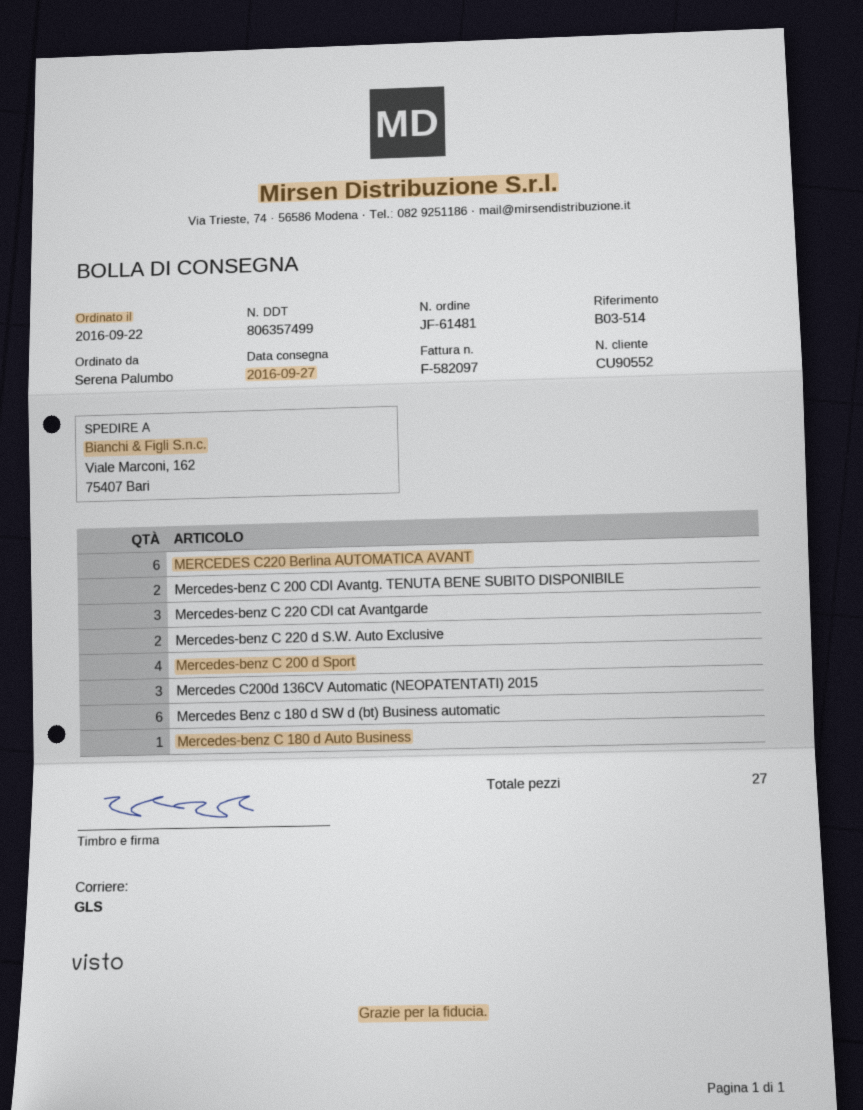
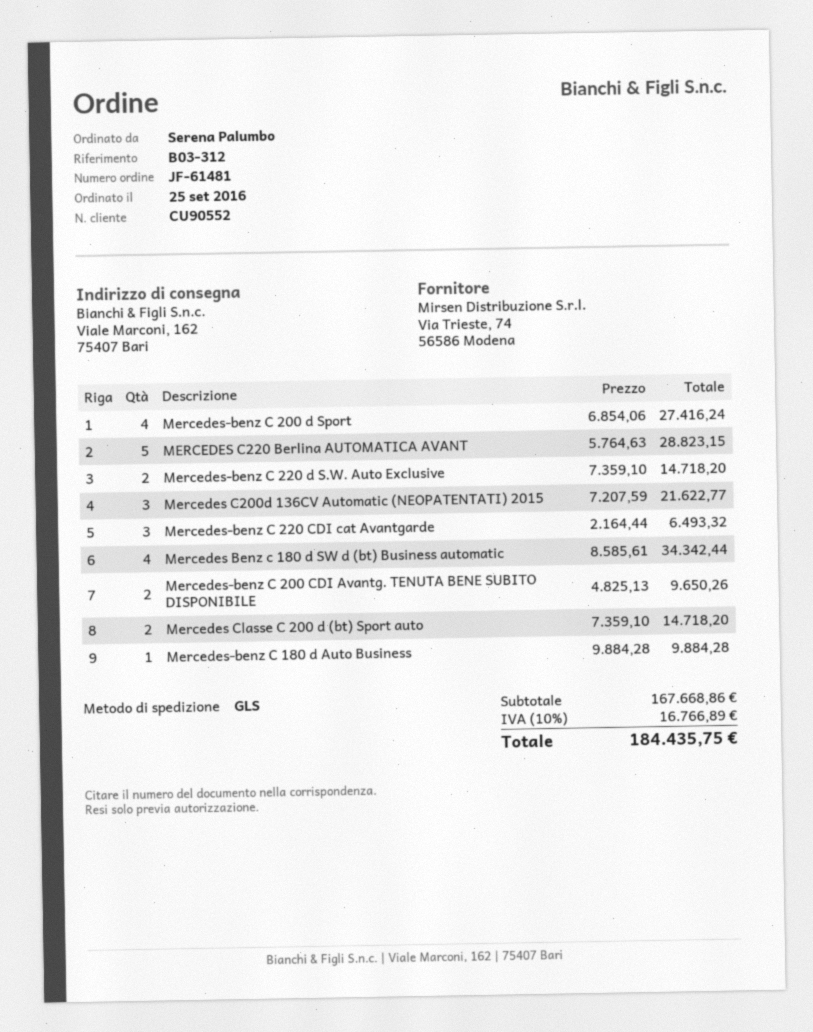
order date: 2016-09-22 -> 2016-09-25
reference: B03-514 -> B03-312
MERCEDES C220 Berlina AUTOMATICA AVANT: 6 -> 5
Mercedes Benz c 180 d SW d (bt) Business automatic: 6 -> 4
Mercedes Classe C 200 d (bt) Sport auto: none -> 2

